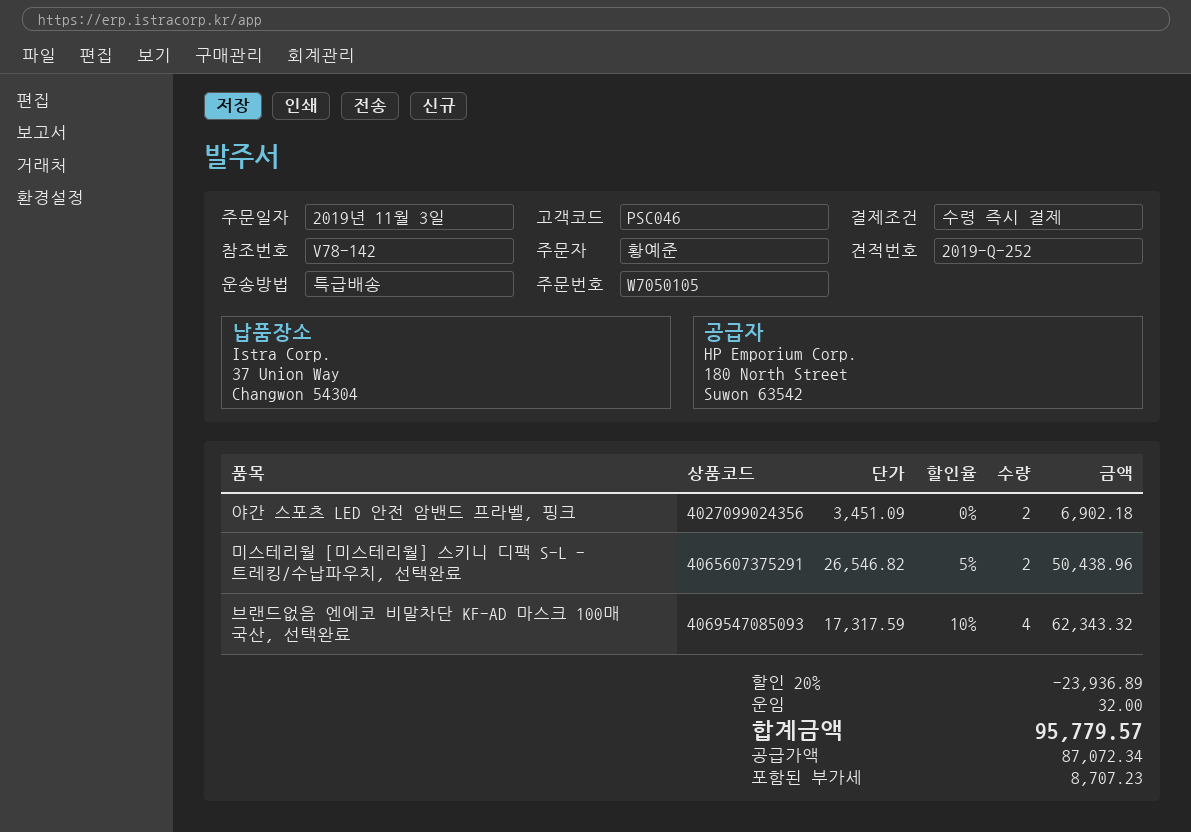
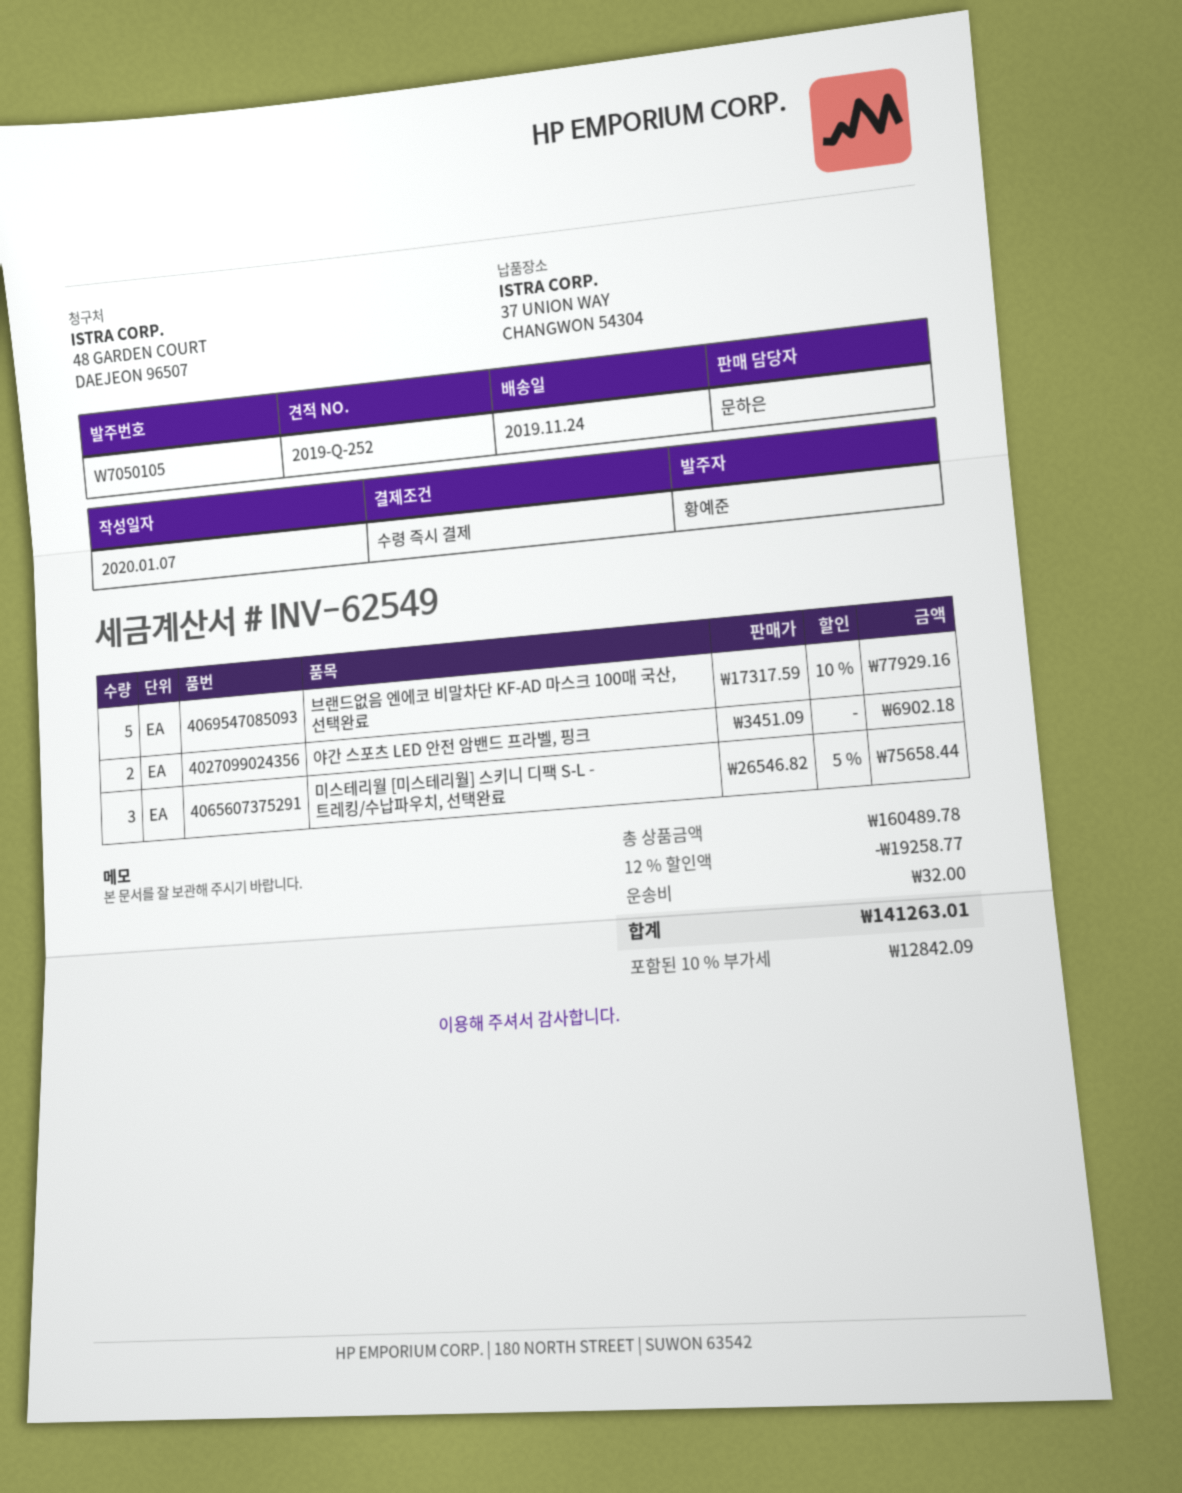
미스테리월 [미스테리월] 스키니 디팩 S-L - 트레킹/수납파우치, 선택완료: 2 x 26546.82 - 5% = 50438.96 -> 3 x 26546.82 - 5% = 75658.44
브랜드없음 엔에코 비말차단 KF-AD 마스크 100매 국산, 선택완료: 4 x 17317.59 - 10% = 62343.32 -> 5 x 17317.59 - 10% = 77929.16
discount: 20% = 23936.89 -> 12% = 19258.77
tax: 8707.23 -> 12842.09
total: 95779.57 -> 141263.01

